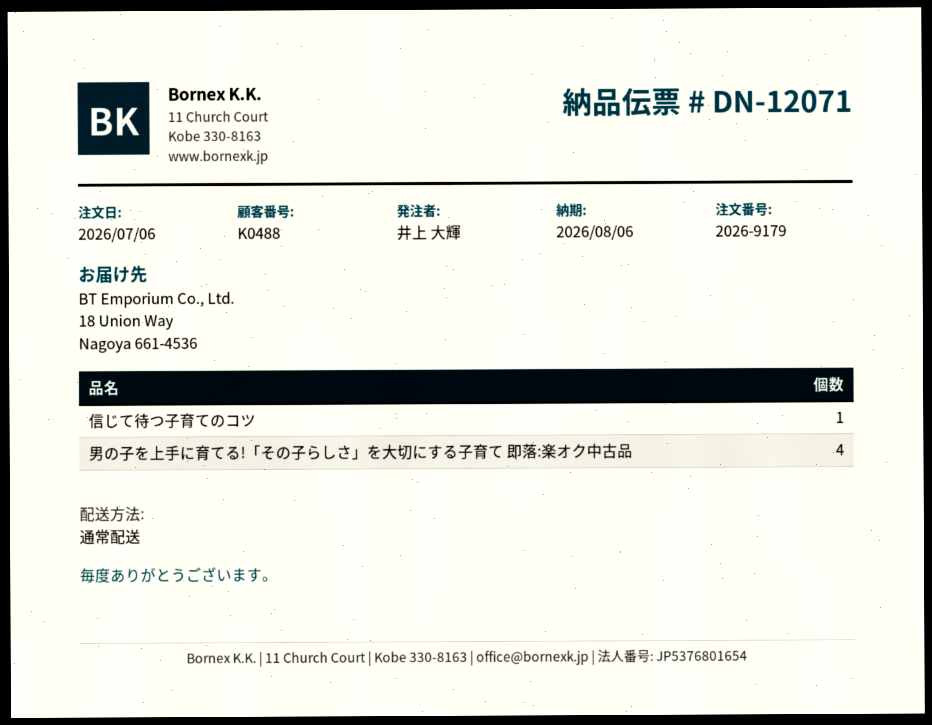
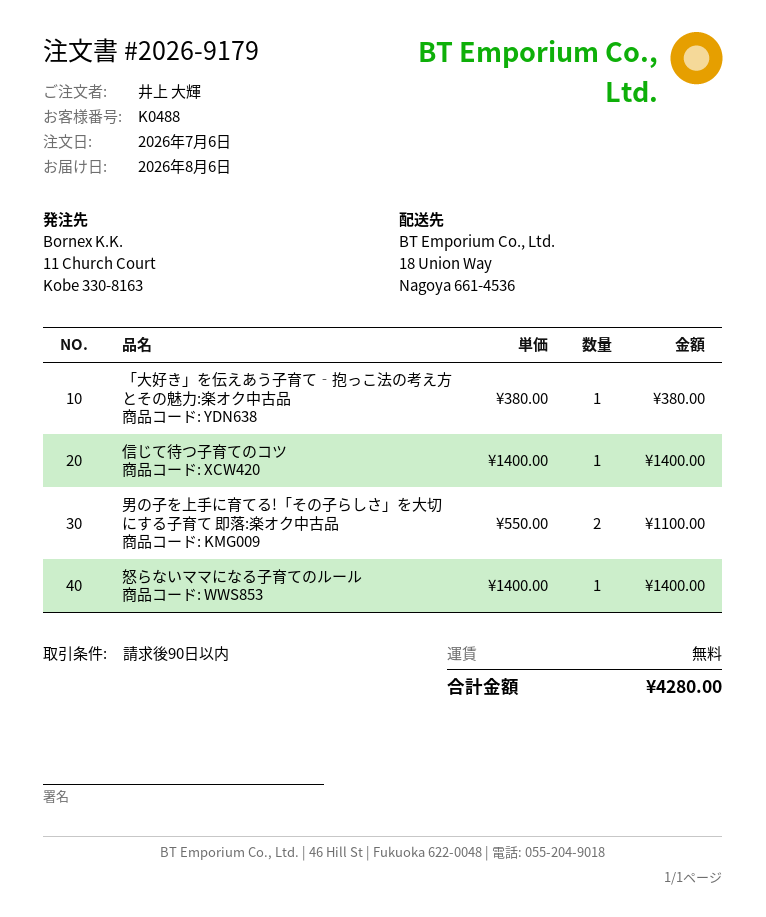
男の子を上手に育てる!「その子らしさ」を大切にする子育て 即落:楽オク中古品: 4 -> 2
「大好き」を伝えあう子育て‐抱っこ法の考え方とその魅力:楽オク中古品: none -> 1
怒らないママになる子育てのルール: none -> 1

